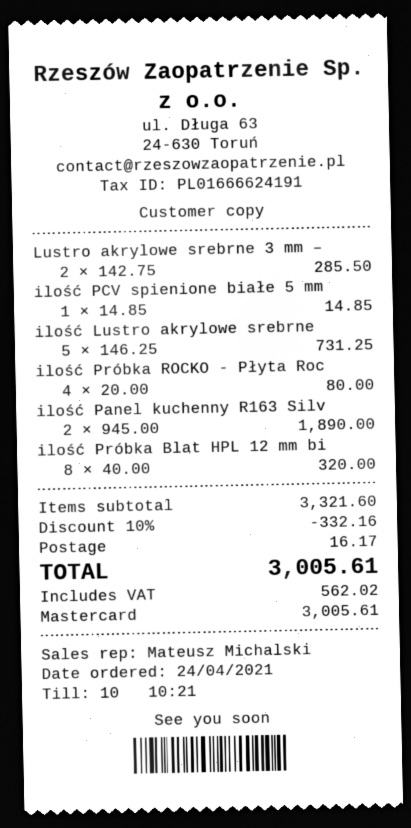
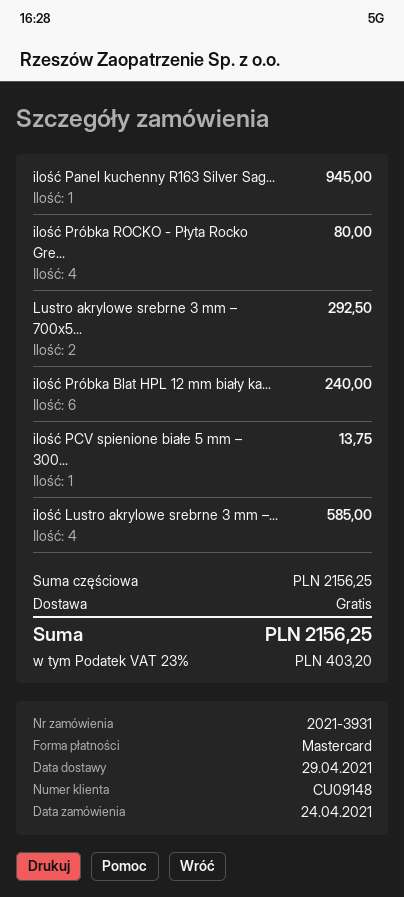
Lustro akrylowe srebrne 3 mm –: 2 for 285.50 -> 2 for 292.50
ilość PCV spienione białe 5 mm: 1 for 14.85 -> 1 for 13.75
ilość Lustro akrylowe srebrne: 5 for 731.25 -> 4 for 585.00
ilość Panel kuchenny R163 Silv: 2 for 1890.00 -> 1 for 945.00
ilość Próbka Blat HPL 12 mm bi: 8 for 320.00 -> 6 for 240.00
subtotal: 3321.60 -> 2156.25
discount: 10% = 332.16 -> none
shipping: 16.17 -> 0.00
tax: 562.02 -> 403.20
total: 3005.61 -> 2156.25

